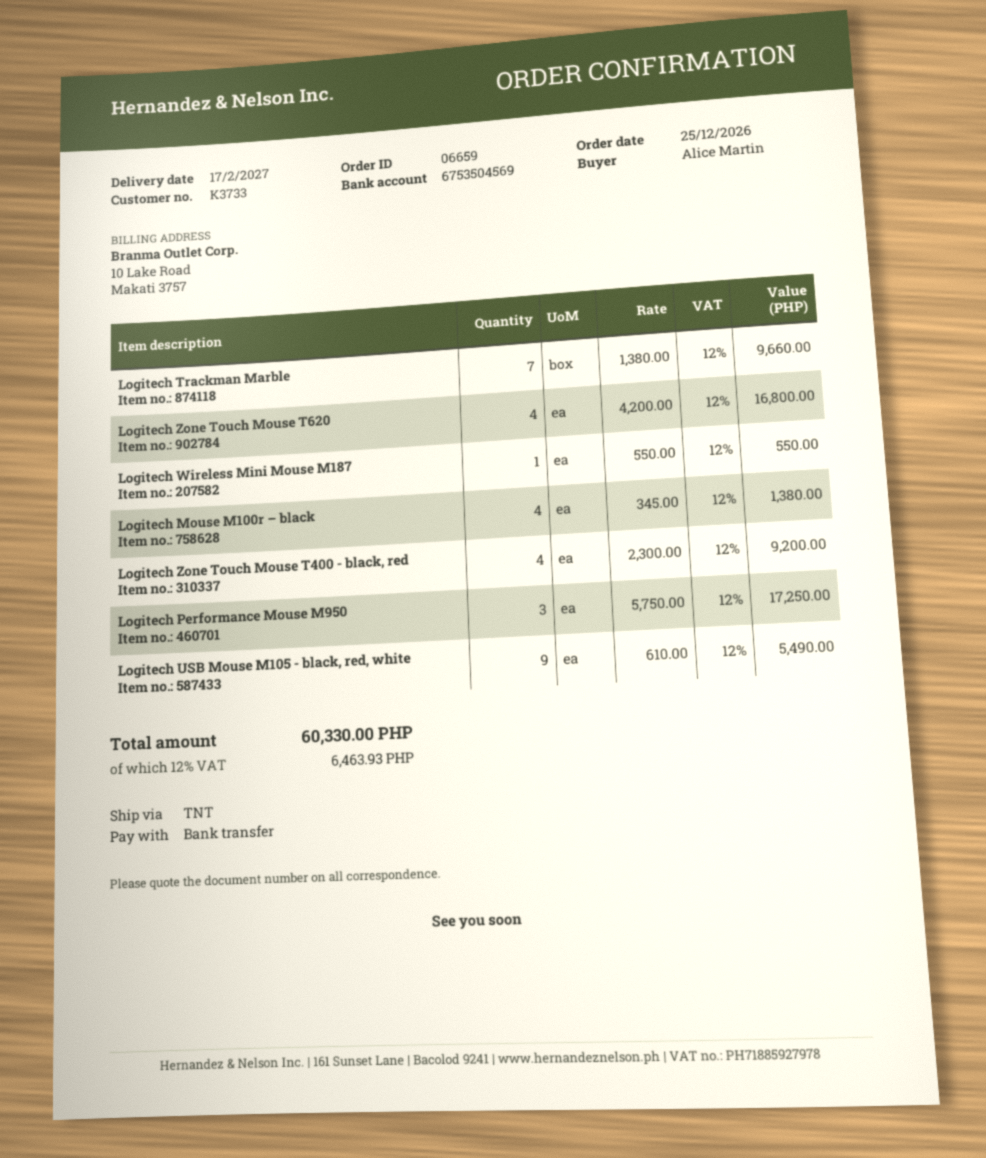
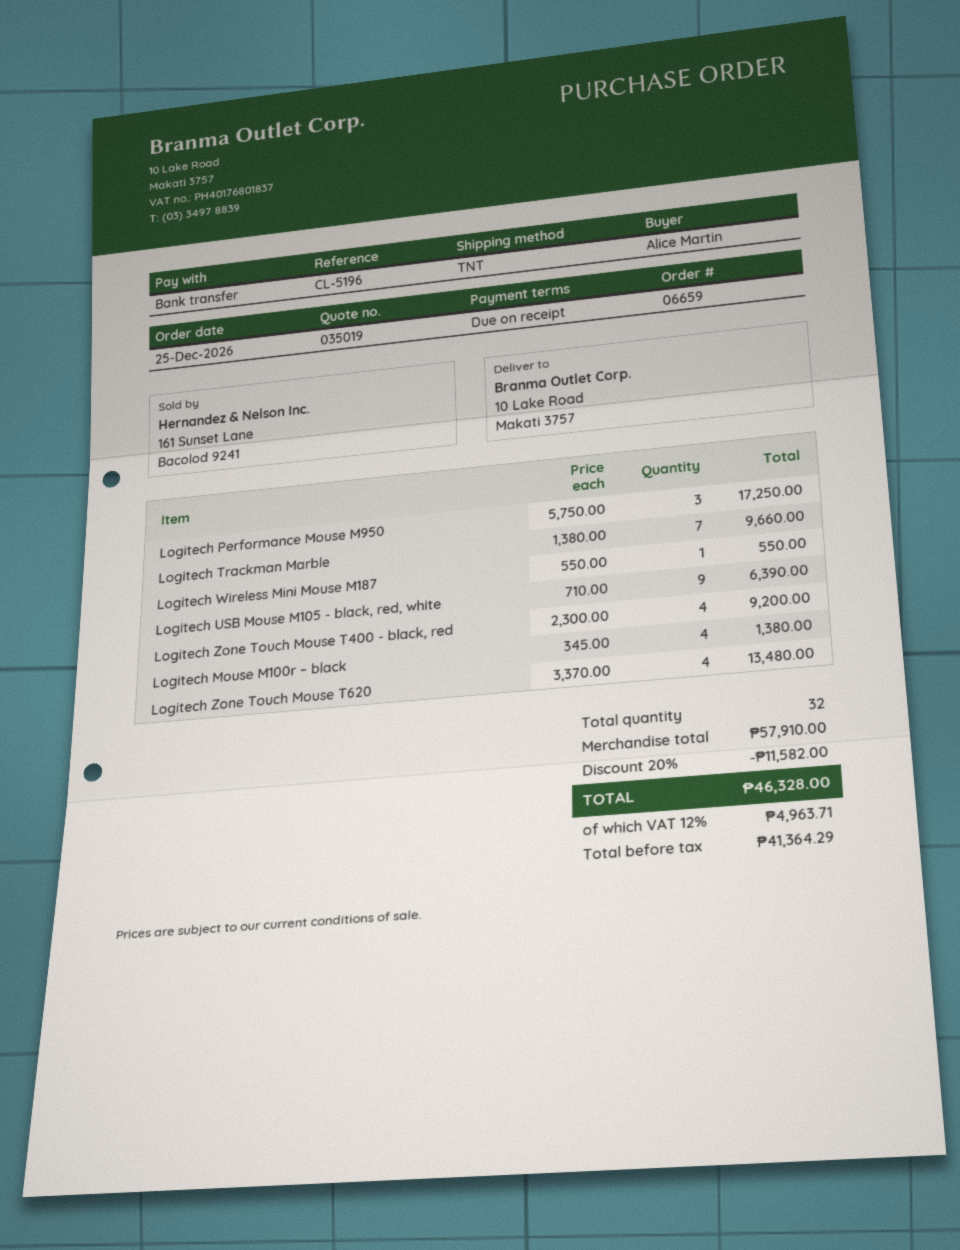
Logitech Zone Touch Mouse T620: 4 x 4200.00 = 16800.00 -> 4 x 3370.00 = 13480.00
Logitech USB Mouse M105 - black, red, white: 9 x 610.00 = 5490.00 -> 9 x 710.00 = 6390.00
discount: none -> 20% = 11582.00
tax: 12% = 6463.93 -> 12% = 4963.71
total: 60330.00 -> 46328.00

